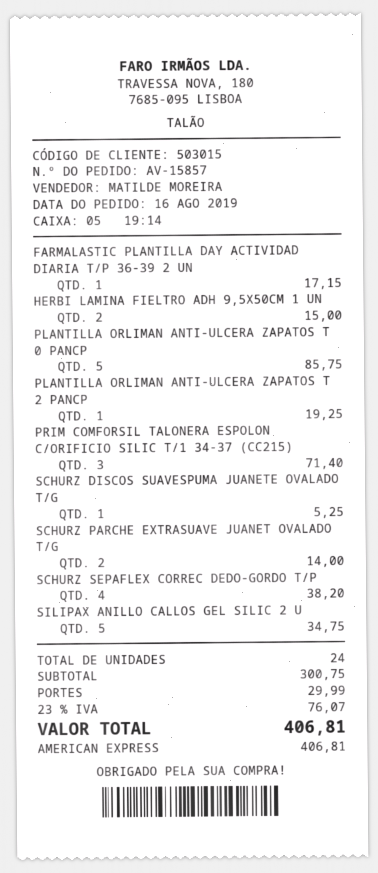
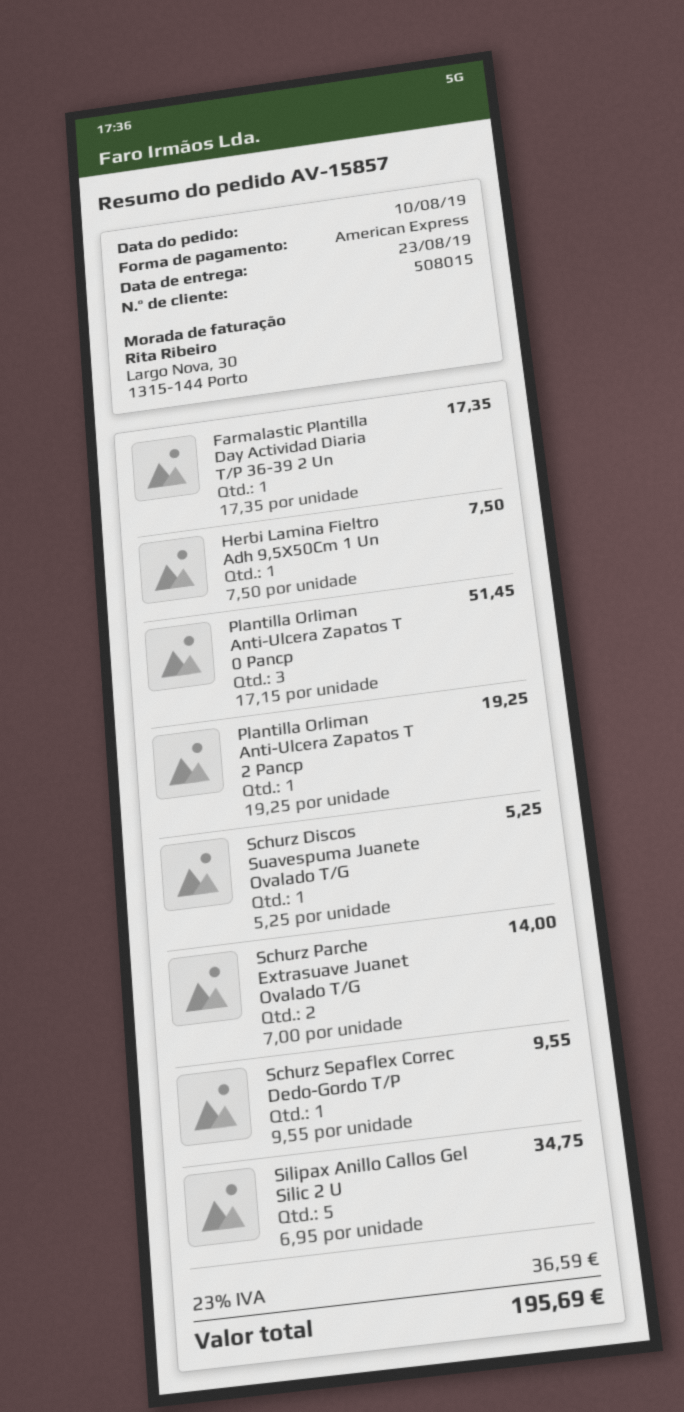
order date: 2019-08-16 -> 2019-08-10
customer number: 503015 -> 508015
FARMALASTIC PLANTILLA DAY ACTIVIDAD DIARIA T/P 36-39 2 UN: 1 for 17.15 -> 1 for 17.35
HERBI LAMINA FIELTRO ADH 9,5X50CM 1 UN: 2 for 15.00 -> 1 for 7.50
PLANTILLA ORLIMAN ANTI-ULCERA ZAPATOS T 0 PANCP: 5 for 85.75 -> 3 for 51.45
PRIM COMFORSIL TALONERA ESPOLON C/ORIFICIO SILIC T/1 34-37 (CC215): 3 for 71.40 -> none
SCHURZ SEPAFLEX CORREC DEDO-GORDO T/P: 4 for 38.20 -> 1 for 9.55
shipping: 29.99 -> none
tax: 23% = 76.07 -> 23% = 36.59
total: 406.81 -> 195.69

